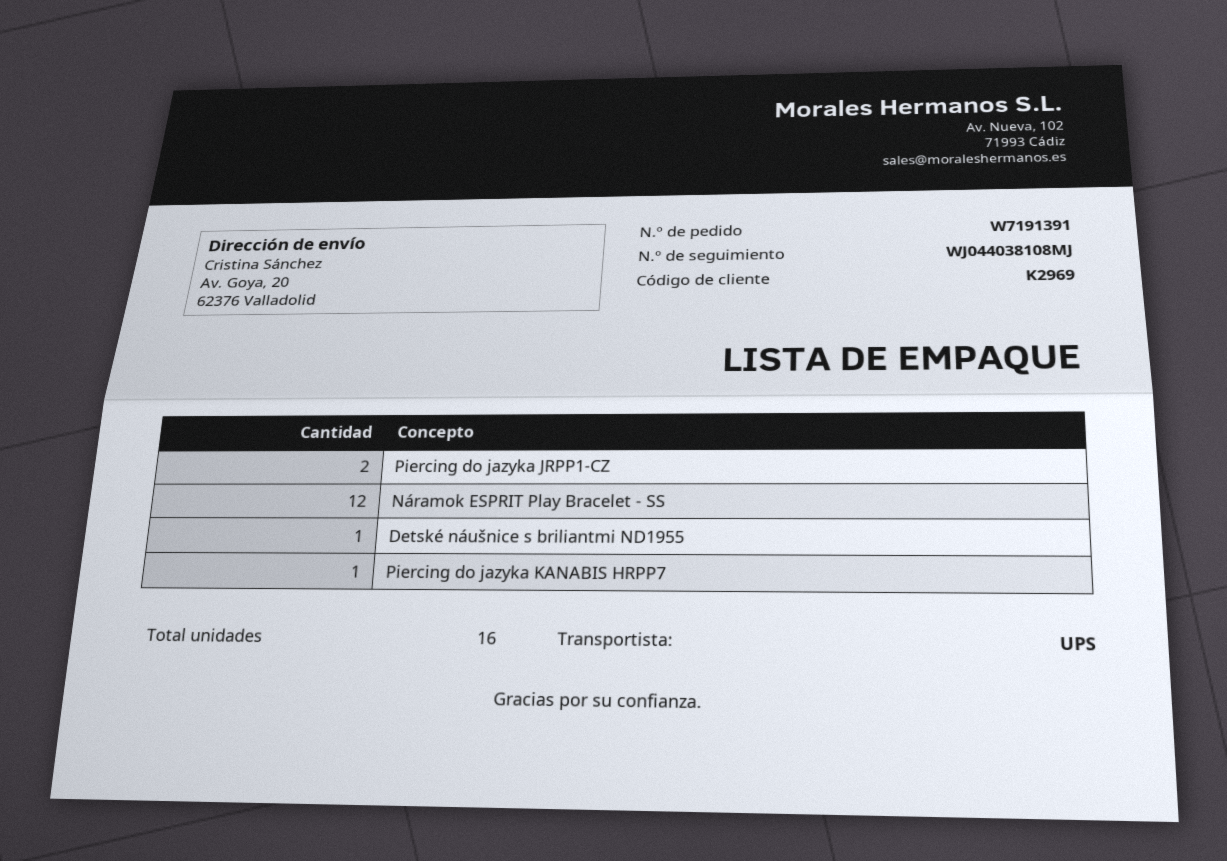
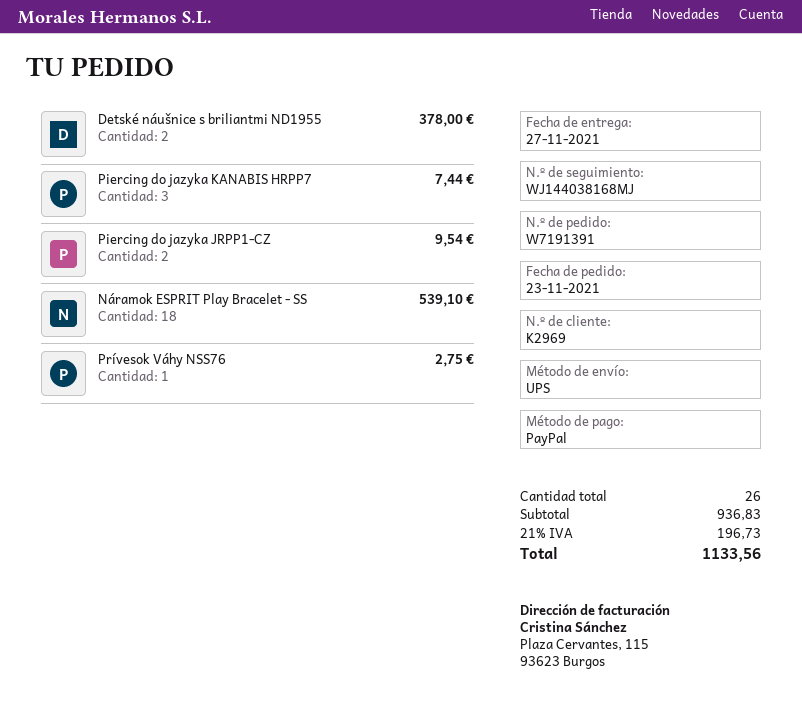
tracking number: WJ044038108MJ -> WJ144038168MJ
Náramok ESPRIT Play Bracelet - SS: 12 -> 18
Detské náušnice s briliantmi ND1955: 1 -> 2
Piercing do jazyka KANABIS HRPP7: 1 -> 3
Prívesok Váhy NSS76: none -> 1
total quantity: 16 -> 26

